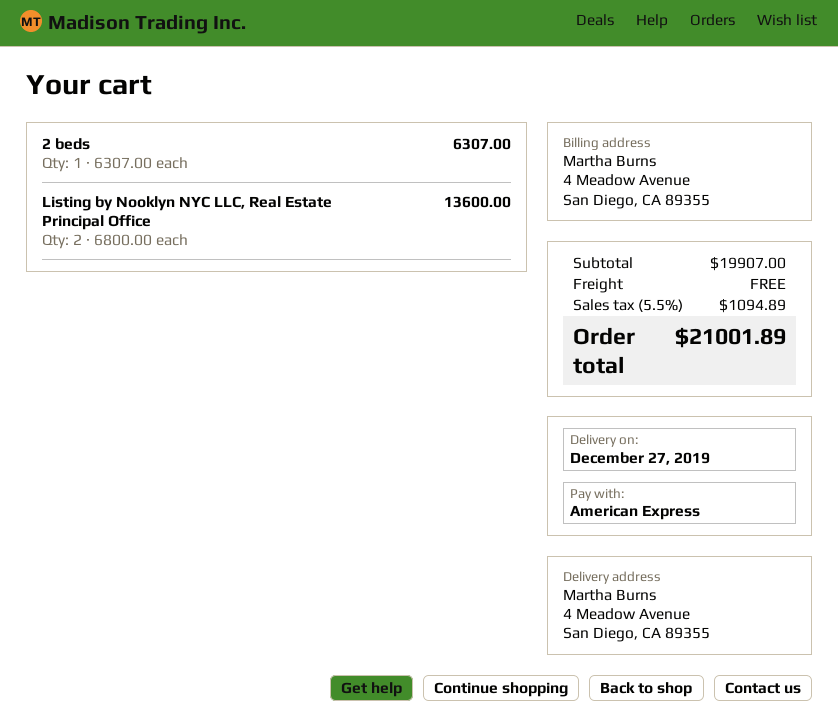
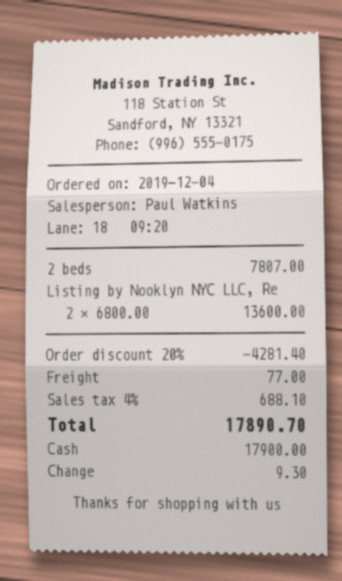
payment method: American Express -> cash
2 beds: 1 x 6307.00 = 6307.00 -> 1 x 7807.00 = 7807.00
discount: none -> 20% = 4281.40
shipping: 0.00 -> 77.00
tax: 5.5% = 1094.89 -> 4% = 688.10
total: 21001.89 -> 17890.70

